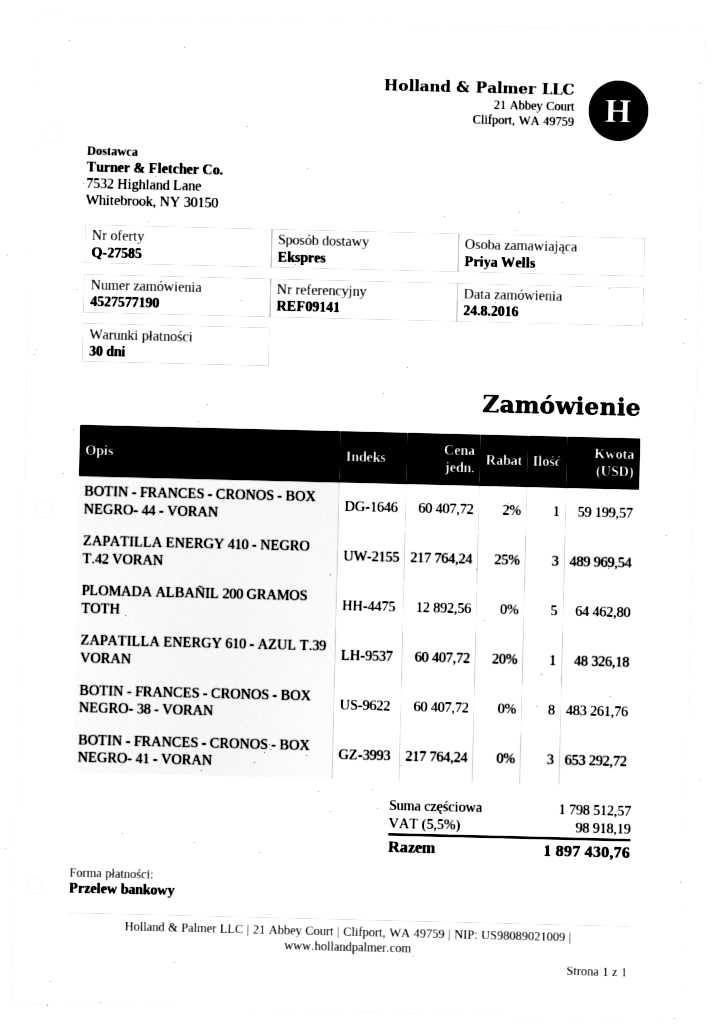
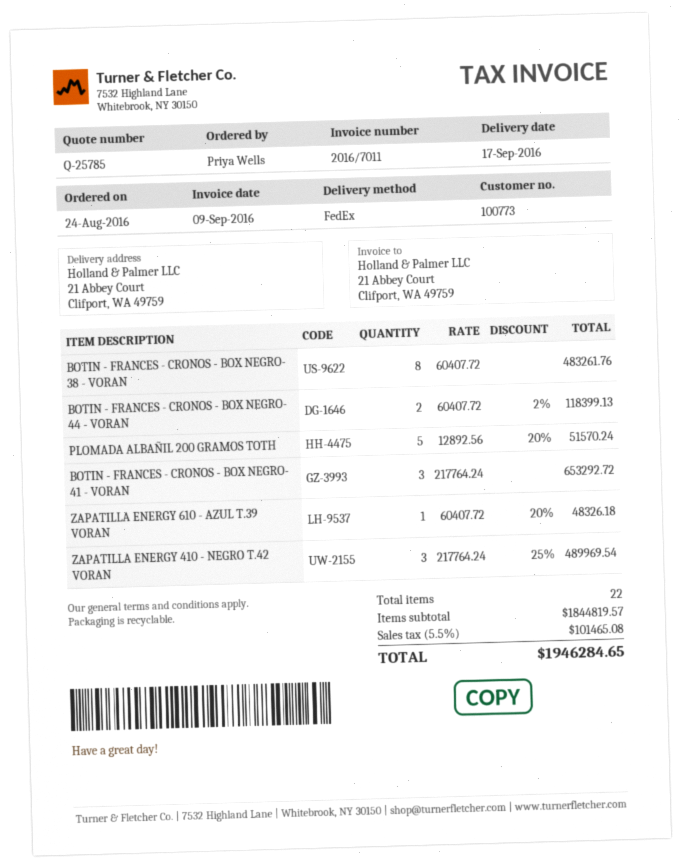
quote number: Q-27585 -> Q-25785
shipping method: express -> FedEx
BOTIN - FRANCES - CRONOS - BOX NEGRO- 44 - VORAN: 1 x 60407.72 - 2% = 59199.57 -> 2 x 60407.72 - 2% = 118399.13
PLOMADA ALBAÑIL 200 GRAMOS TOTH: 5 x 12892.56 = 64462.80 -> 5 x 12892.56 - 20% = 51570.24
subtotal: 1798512.57 -> 1844819.57
tax: 5.5% = 98918.19 -> 5.5% = 101465.08
total: 1897430.76 -> 1946284.65

